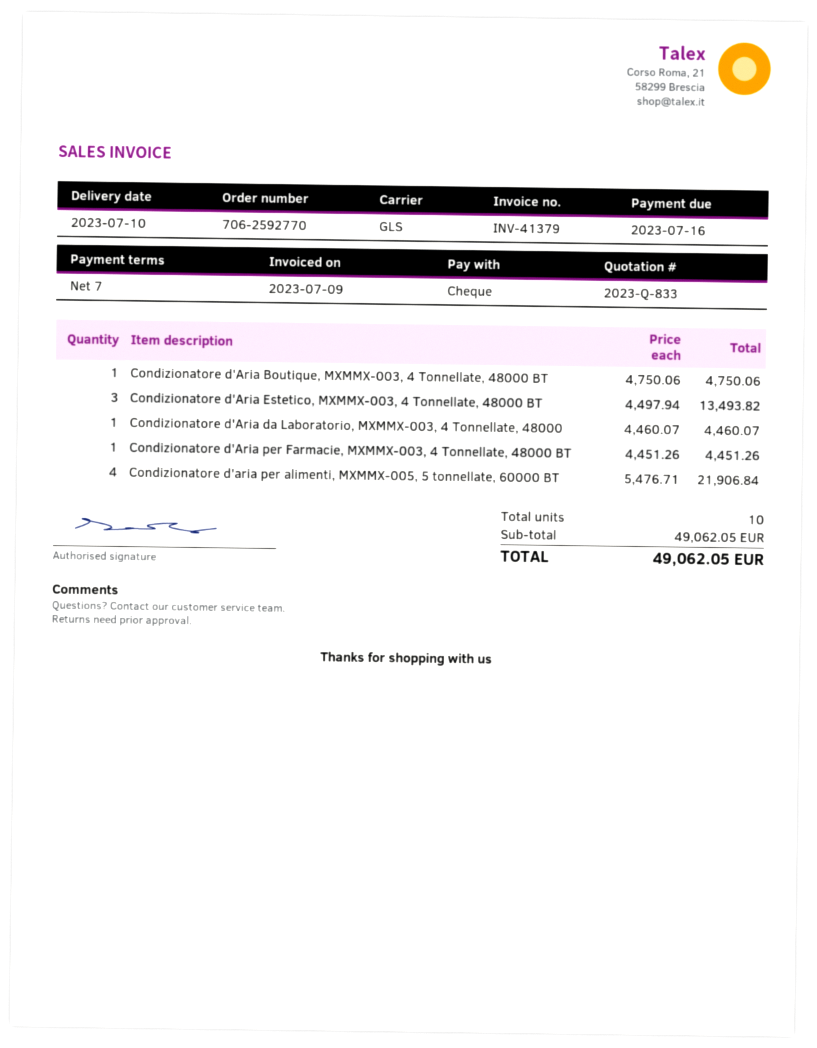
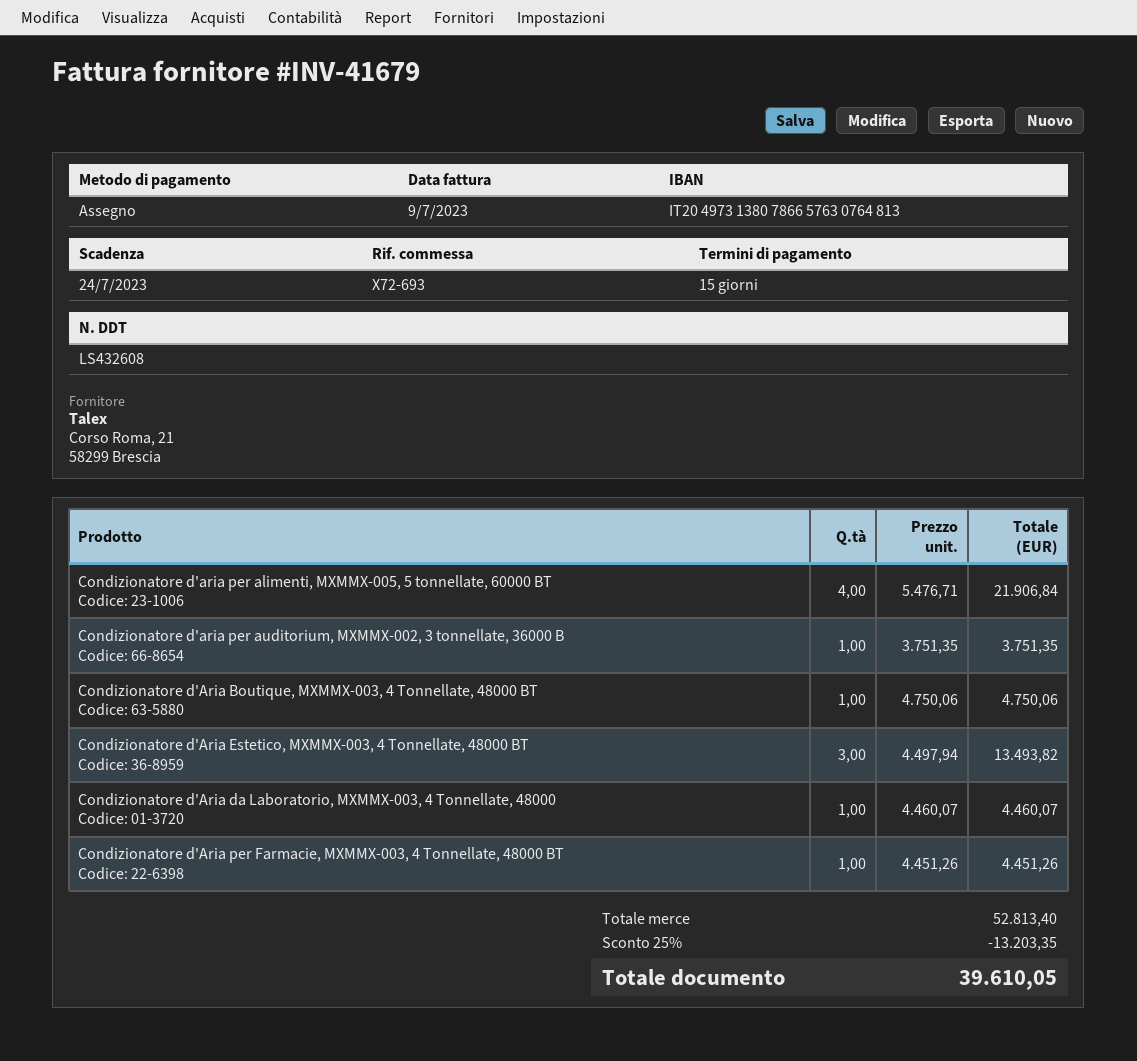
invoice number: INV-41379 -> INV-41679
payment terms: 7 days -> 15 days
due date: 2023-07-16 -> 2023-07-24
Condizionatore d'aria per auditorium, MXMMX-002, 3 tonnellate, 36000 B: none -> 1 x 3751.35 = 3751.35
subtotal: 49062.05 -> 52813.40
discount: none -> 25% = 13203.35
total: 49062.05 -> 39610.05

